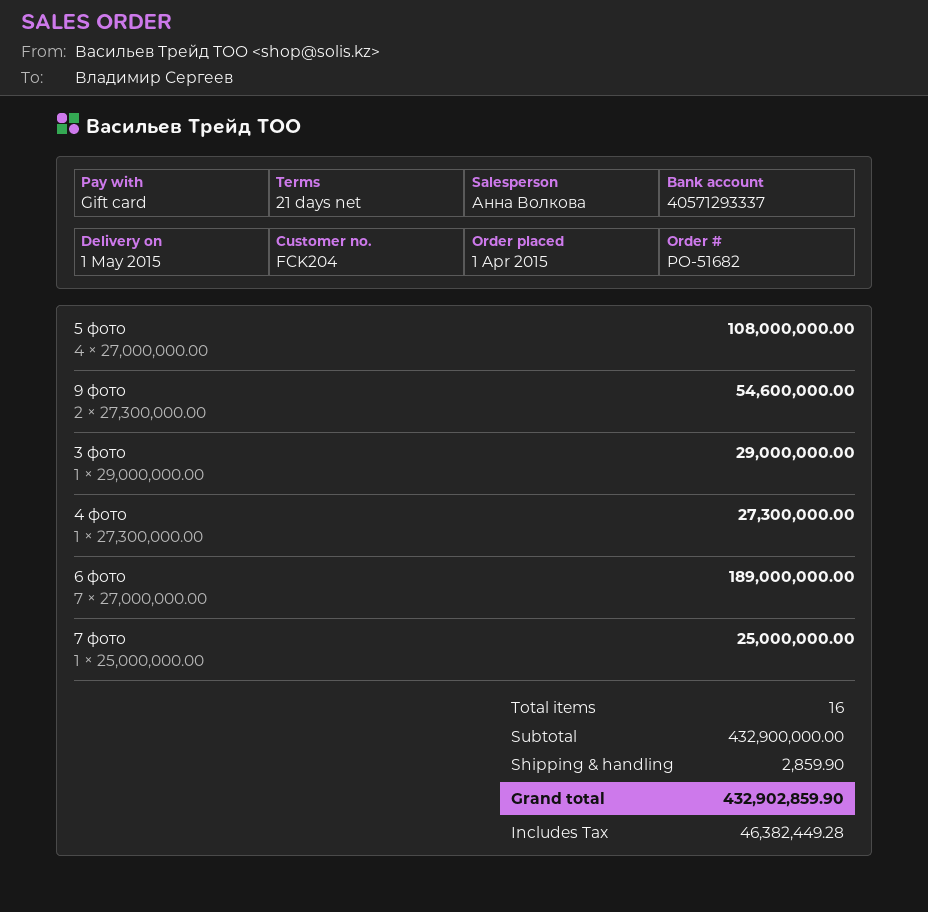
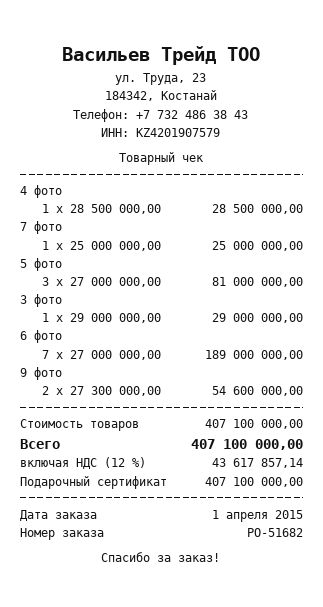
5 фото: 4 x 27000000.00 = 108000000.00 -> 3 x 27000000.00 = 81000000.00
4 фото: 1 x 27300000.00 = 27300000.00 -> 1 x 28500000.00 = 28500000.00
subtotal: 432900000.00 -> 407100000.00
shipping: 2859.90 -> none
tax: 46382449.28 -> 43617857.14
total: 432902859.90 -> 407100000.00

